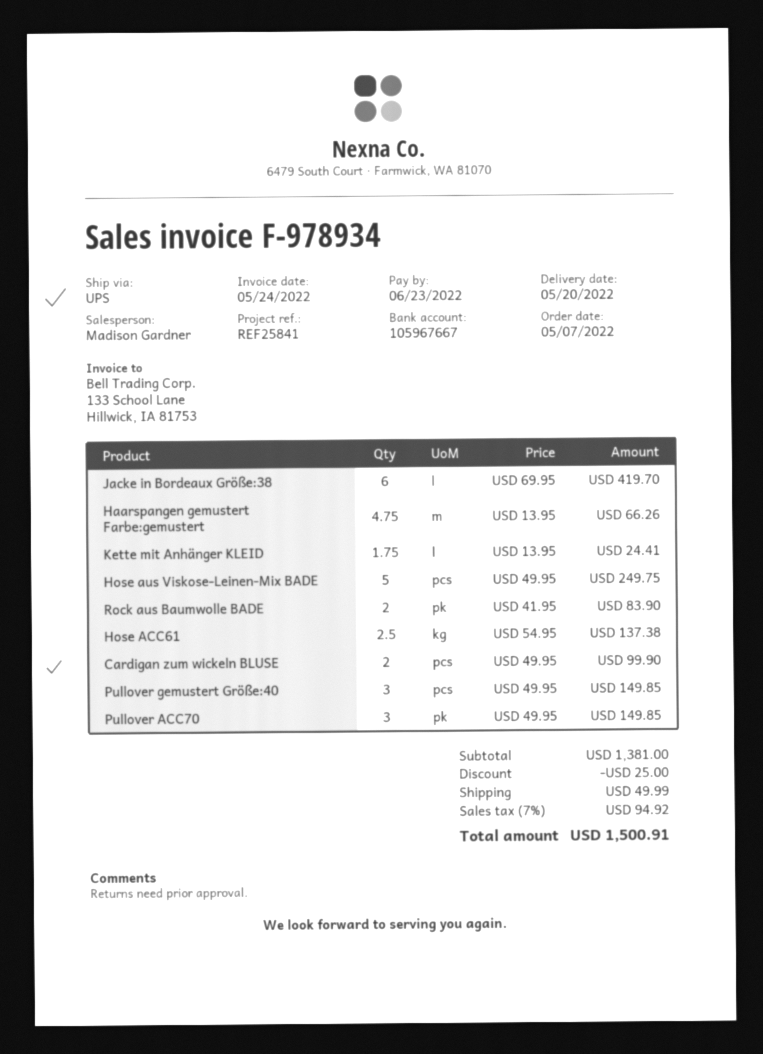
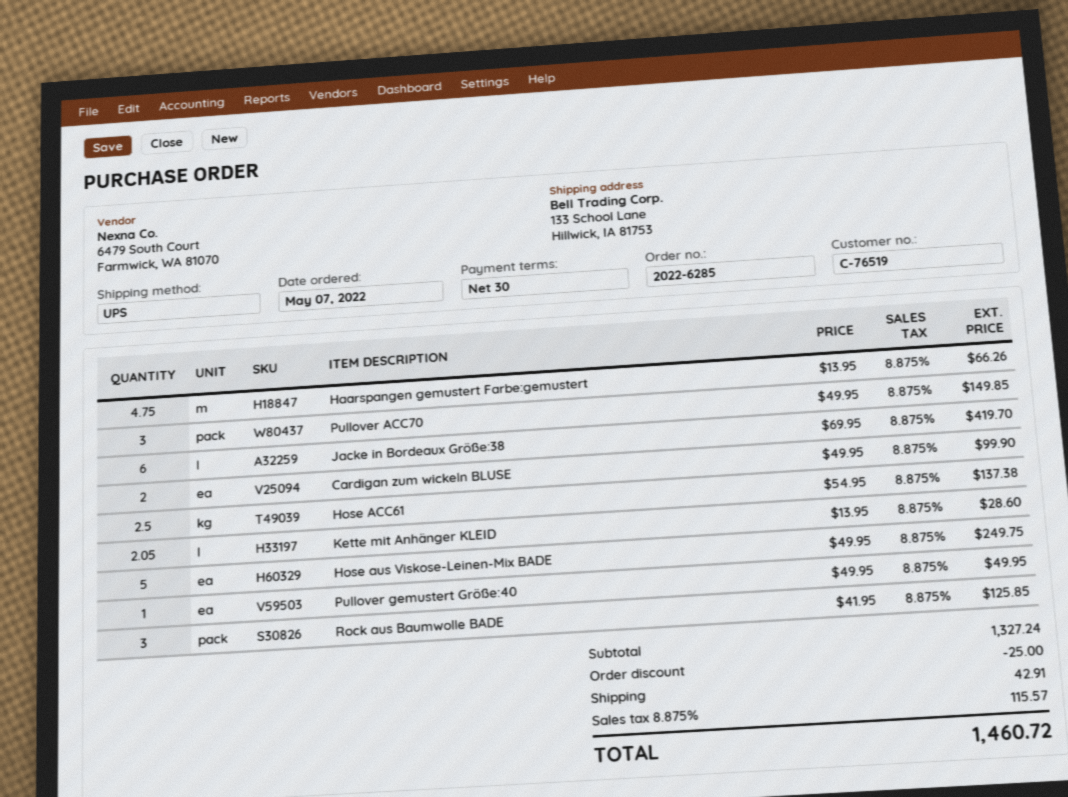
Kette mit Anhänger KLEID: 1.75 x 13.95 = 24.41 -> 2.05 x 13.95 = 28.60
Rock aus Baumwolle BADE: 2 x 41.95 = 83.90 -> 3 x 41.95 = 125.85
Pullover gemustert Größe:40: 3 x 49.95 = 149.85 -> 1 x 49.95 = 49.95
subtotal: 1381.00 -> 1327.24
shipping: 49.99 -> 42.91
tax: 7% = 94.92 -> 8.875% = 115.57
total: 1500.91 -> 1460.72

